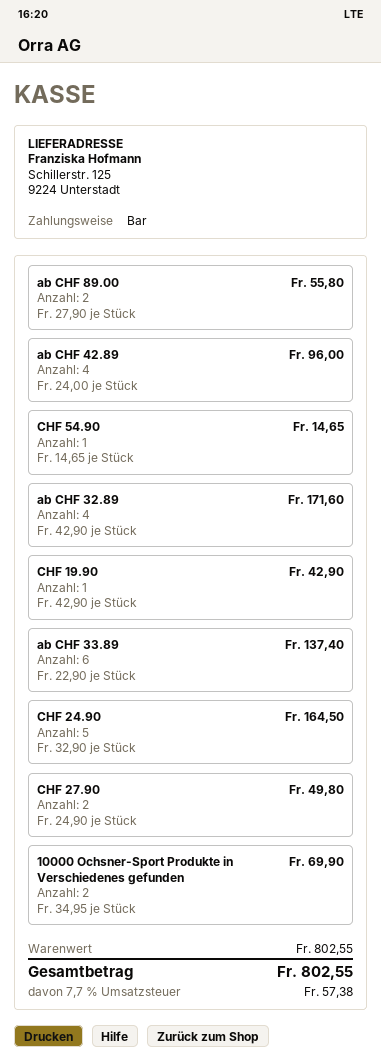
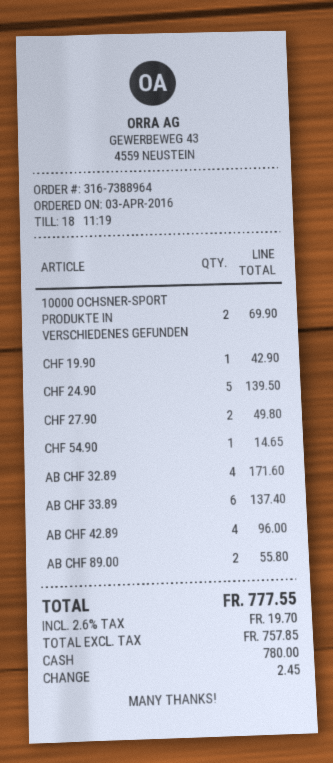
CHF 24.90: 5 for 164.50 -> 5 for 139.50
tax: 7.7% = 57.38 -> 2.6% = 19.70
total: 802.55 -> 777.55

